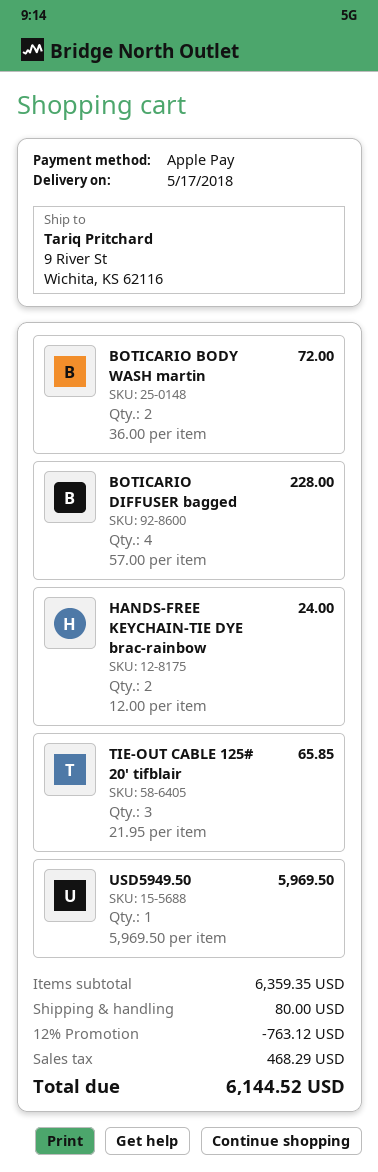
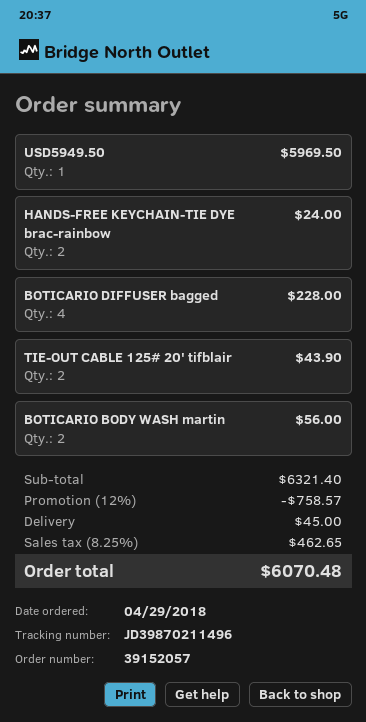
BOTICARIO BODY WASH martin: 2 for 72.00 -> 2 for 56.00
TIE-OUT CABLE 125# 20' tifblair: 3 for 65.85 -> 2 for 43.90
subtotal: 6359.35 -> 6321.40
discount: 12% = 763.12 -> 12% = 758.57
shipping: 80.00 -> 45.00
tax: 468.29 -> 462.65
total: 6144.52 -> 6070.48

